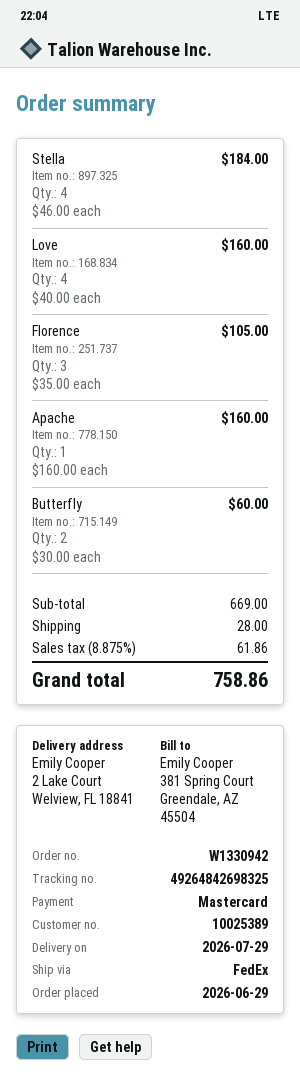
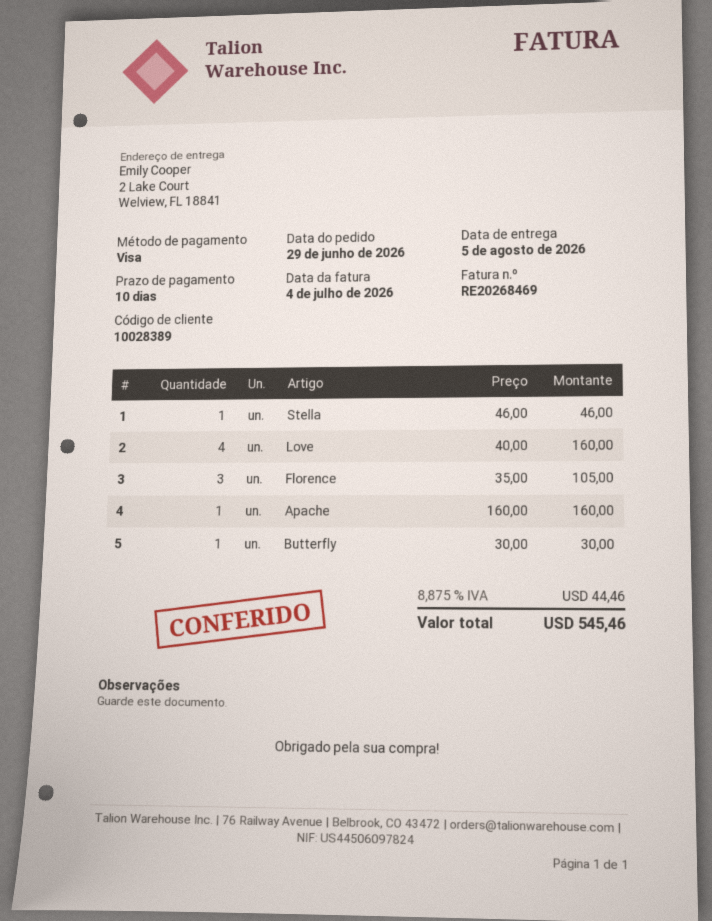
delivery date: 2026-07-29 -> 2026-08-05
customer number: 10025389 -> 10028389
payment method: Mastercard -> Visa
Stella: 4 x 46.00 = 184.00 -> 1 x 46.00 = 46.00
Butterfly: 2 x 30.00 = 60.00 -> 1 x 30.00 = 30.00
shipping: 28.00 -> none
tax: 8.875% = 61.86 -> 8.875% = 44.46
total: 758.86 -> 545.46

